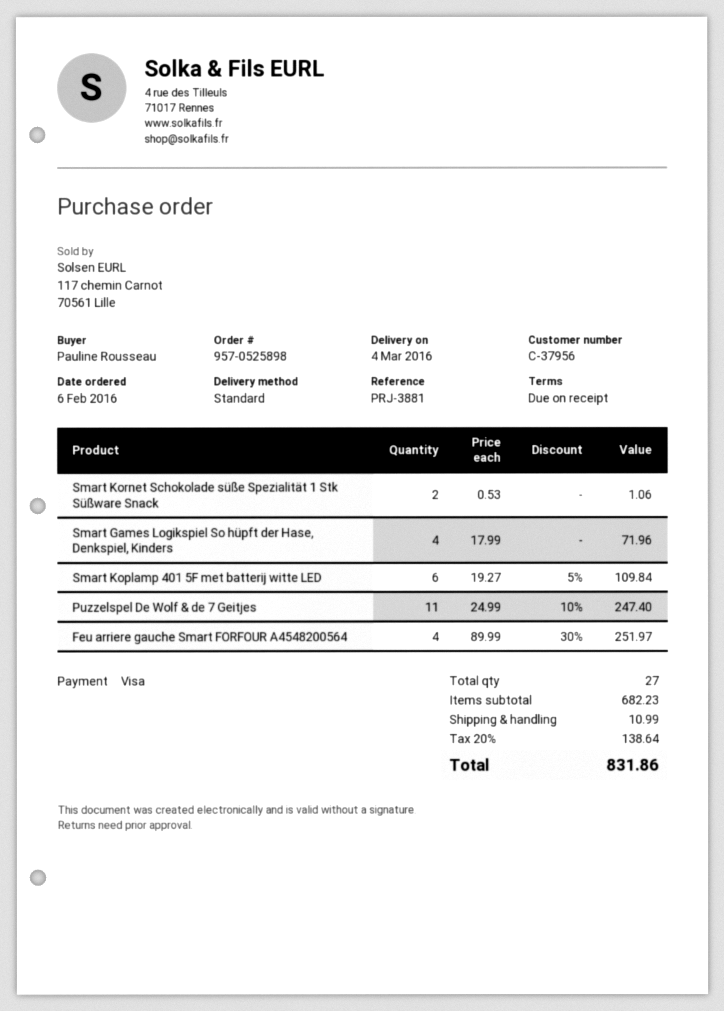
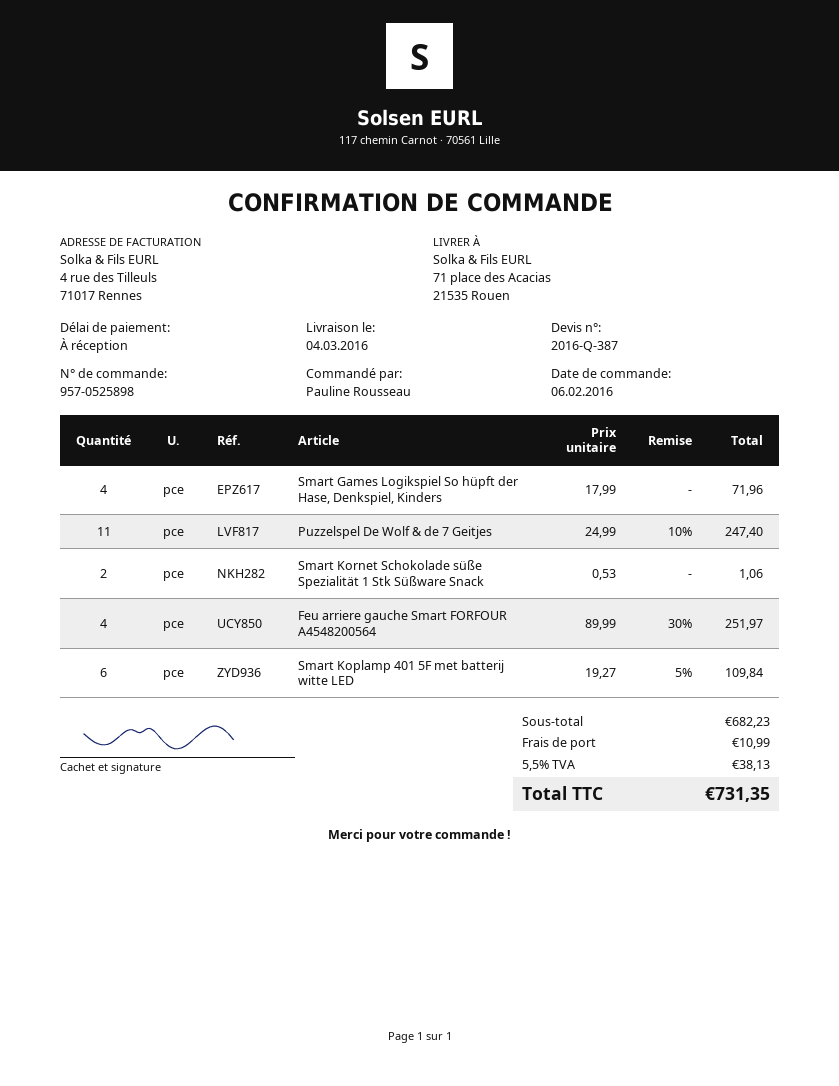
tax: 20% = 138.64 -> 5.5% = 38.13
total: 831.86 -> 731.35

